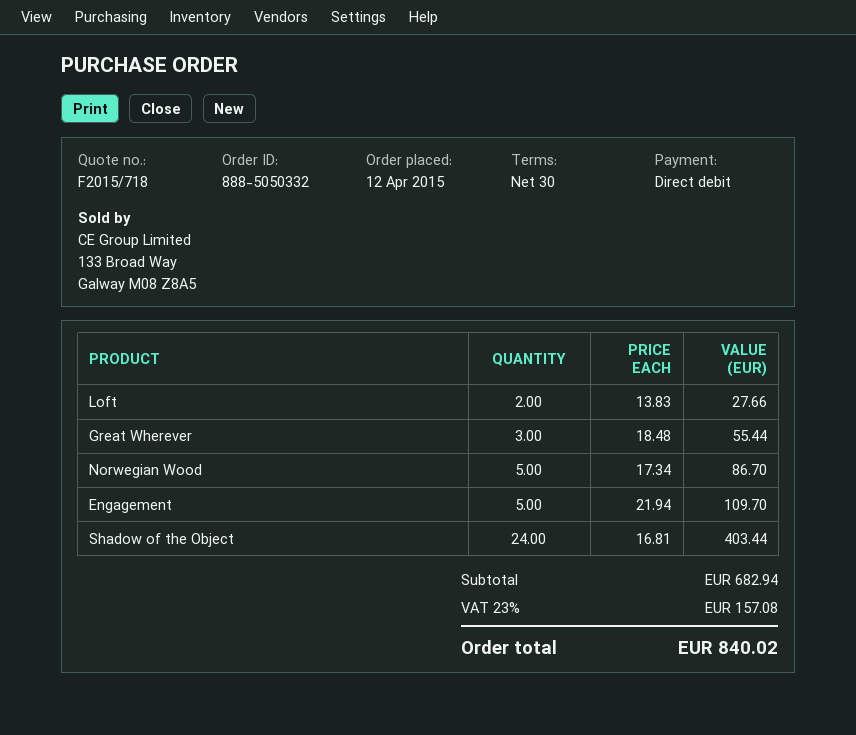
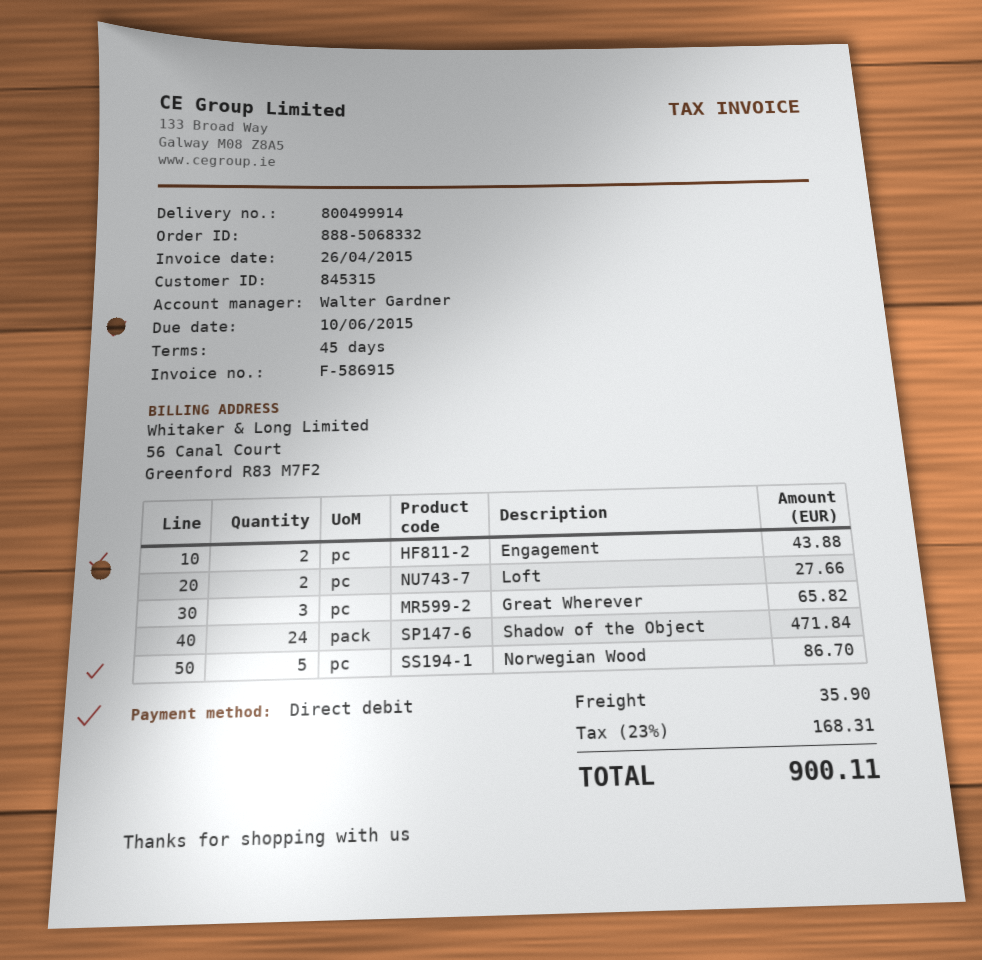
order number: 888-5050332 -> 888-5068332
payment terms: 30 days -> 45 days
Great Wherever: 3 for 55.44 -> 3 for 65.82
Engagement: 5 for 109.70 -> 2 for 43.88
Shadow of the Object: 24 for 403.44 -> 24 for 471.84
shipping: none -> 35.90
tax: 23% = 157.08 -> 23% = 168.31
total: 840.02 -> 900.11

